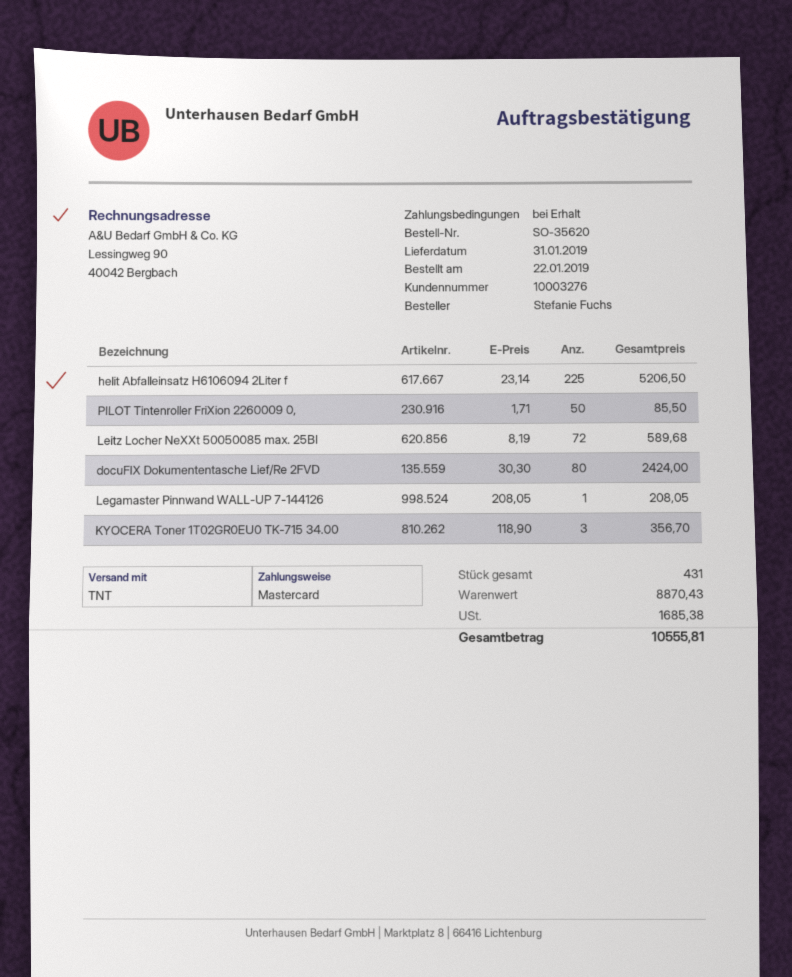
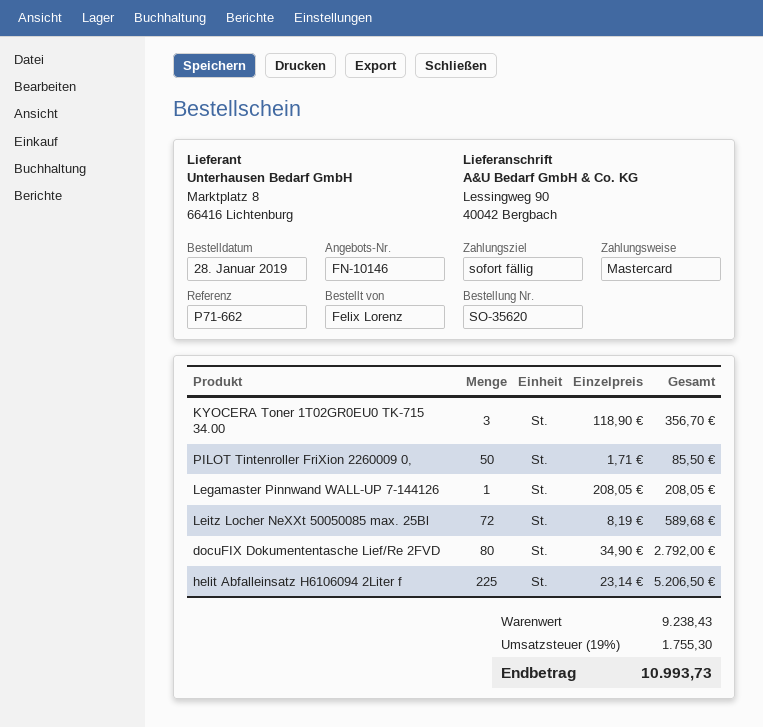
order date: 2019-01-22 -> 2019-01-28
ordered by: Stefanie Fuchs -> Felix Lorenz
docuFIX Dokumententasche Lief/Re 2FVD: 80 x 30.30 = 2424.00 -> 80 x 34.90 = 2792.00
subtotal: 8870.43 -> 9238.43
tax: 1685.38 -> 1755.30
total: 10555.81 -> 10993.73

